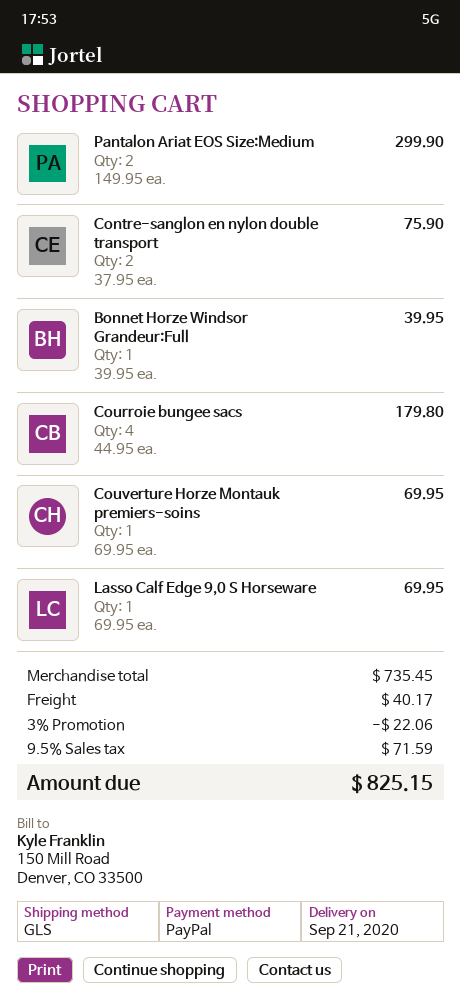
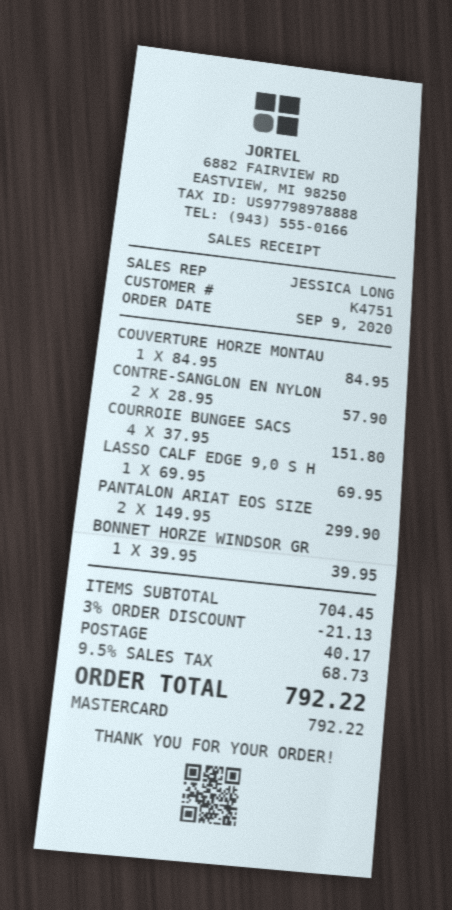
payment method: PayPal -> Mastercard
Contre-sanglon en nylon double transport: 2 x 37.95 = 75.90 -> 2 x 28.95 = 57.90
Courroie bungee sacs: 4 x 44.95 = 179.80 -> 4 x 37.95 = 151.80
Couverture Horze Montauk premiers-soins: 1 x 69.95 = 69.95 -> 1 x 84.95 = 84.95
subtotal: 735.45 -> 704.45
discount: 3% = 22.06 -> 3% = 21.13
tax: 9.5% = 71.59 -> 9.5% = 68.73
total: 825.15 -> 792.22

